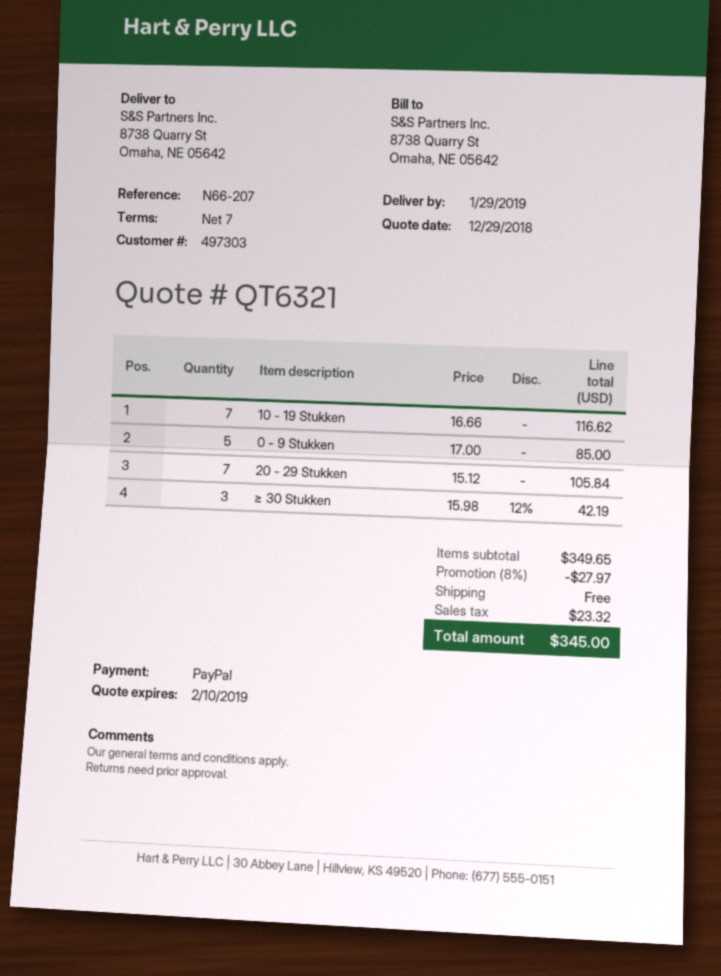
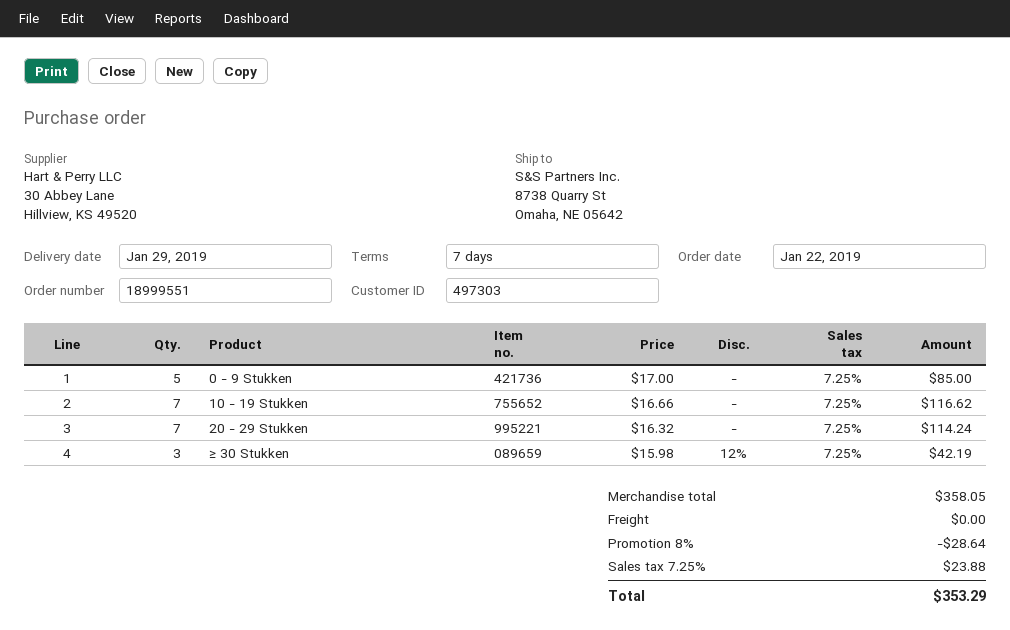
20 - 29 Stukken: 7 x 15.12 = 105.84 -> 7 x 16.32 = 114.24
subtotal: 349.65 -> 358.05
discount: 8% = 27.97 -> 8% = 28.64
tax: 23.32 -> 23.88
total: 345.00 -> 353.29

